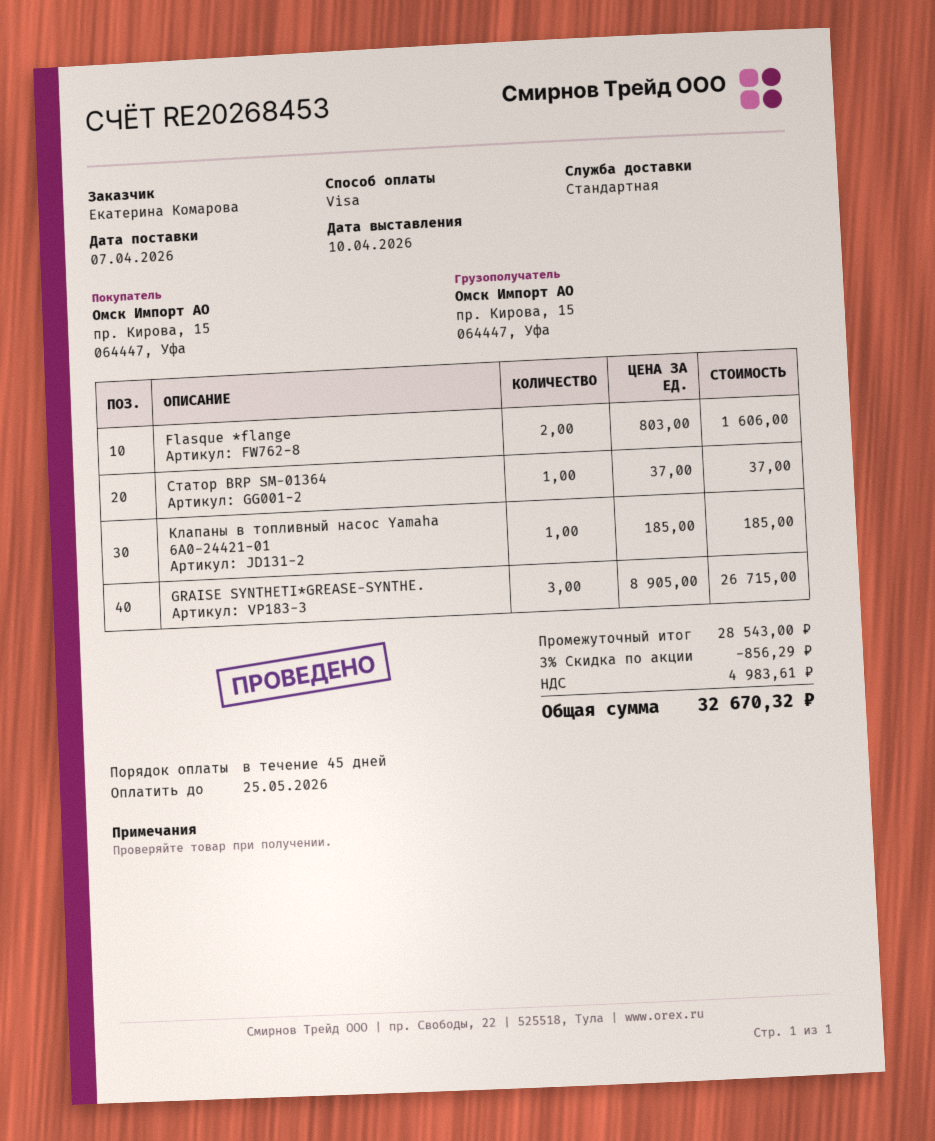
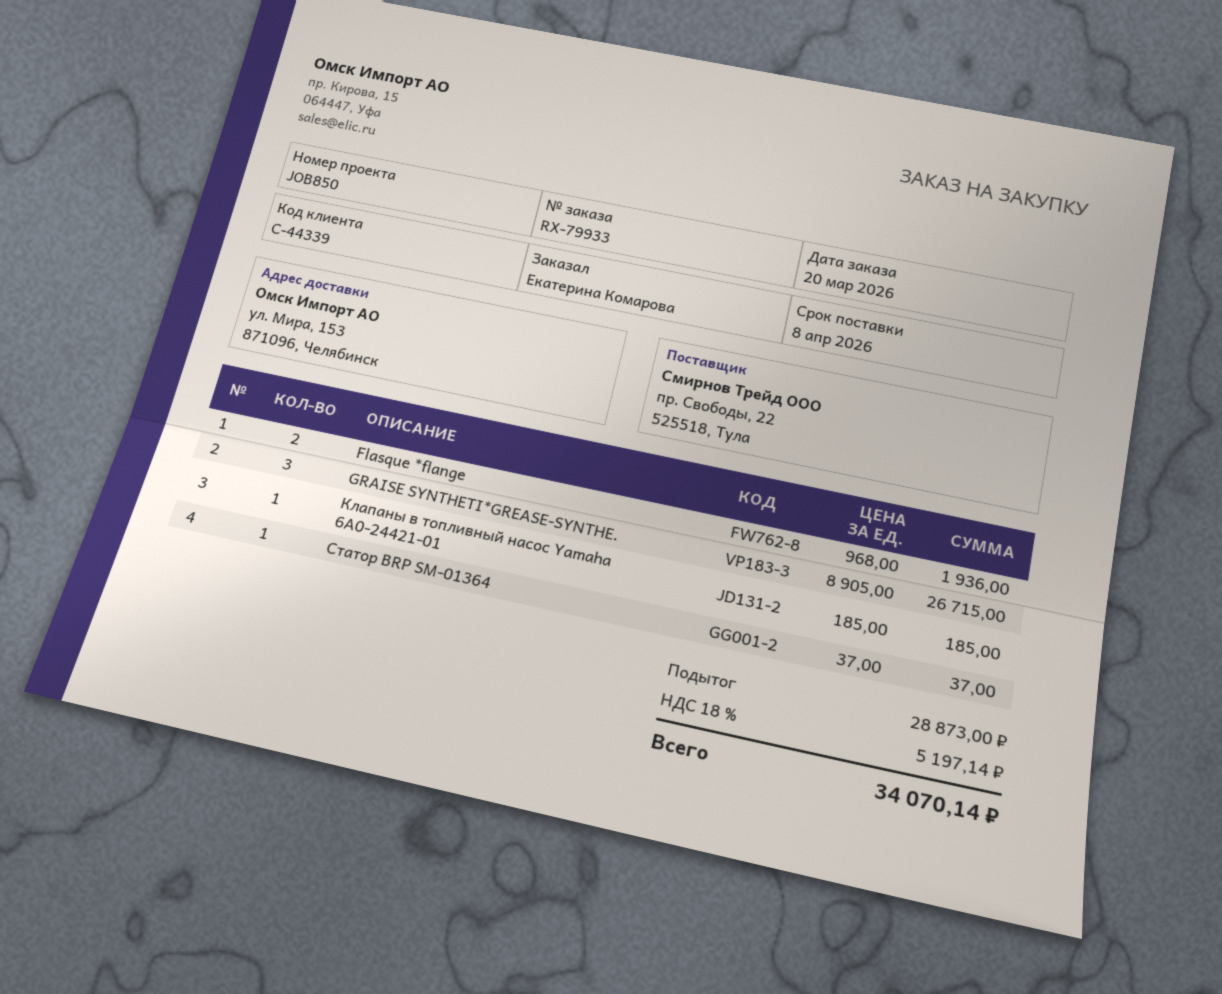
delivery date: 2026-04-07 -> 2026-04-08
ship to: пр. Кирова, 15, 064447, Уфа -> ул. Мира, 153, 871096, Челябинск
Flasque *flange: 2 x 803.00 = 1606.00 -> 2 x 968.00 = 1936.00
subtotal: 28543.00 -> 28873.00
discount: 3% = 856.29 -> none
tax: 4983.61 -> 5197.14
total: 32670.32 -> 34070.14

